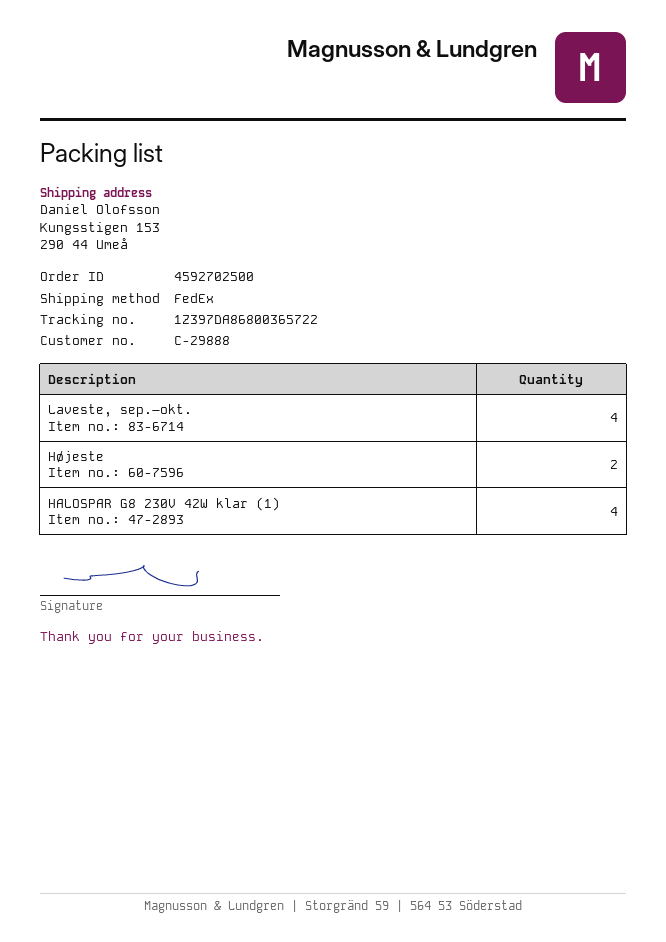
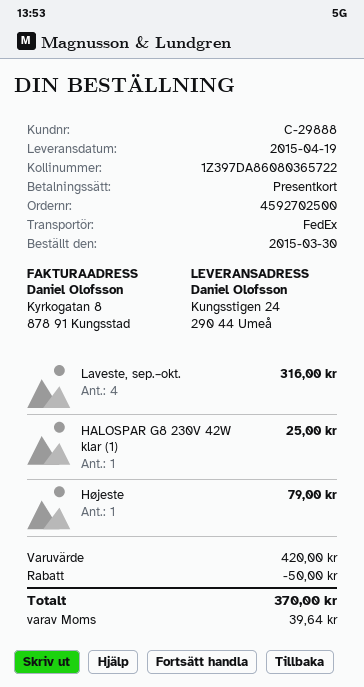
tracking number: 1Z397DA86800365722 -> 1Z397DA86080365722
ship to: Kungsstigen 153, 290 44 Umeå -> Kungsstigen 24, 290 44 Umeå
Højeste: 2 -> 1
HALOSPAR G8 230V 42W klar (1): 4 -> 1

